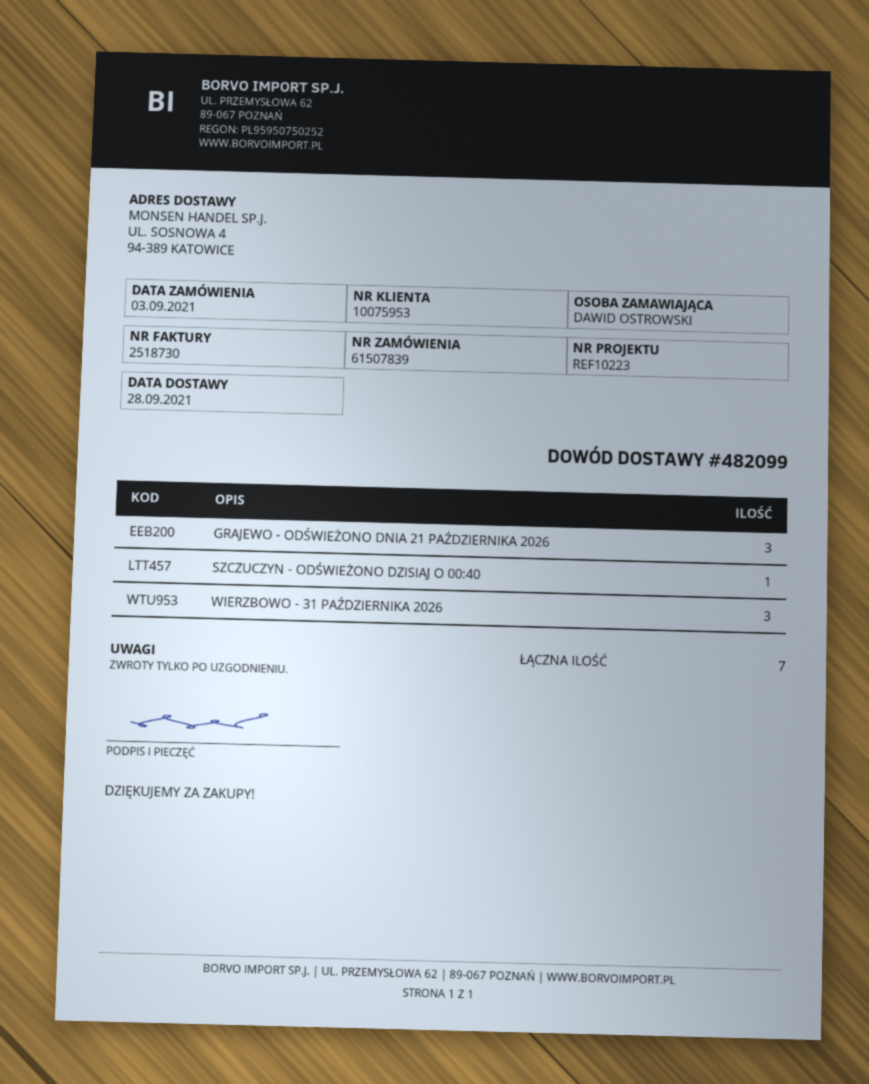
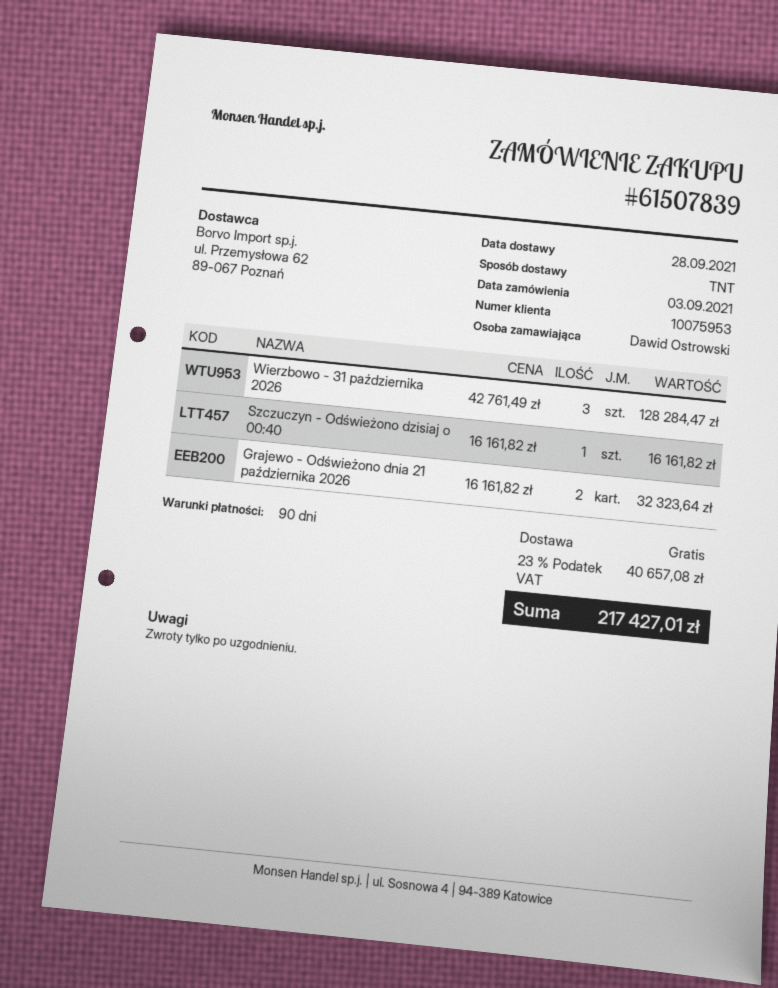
GRAJEWO - ODŚWIEŻONO DNIA 21 PAŹDZIERNIKA 2026: 3 -> 2

